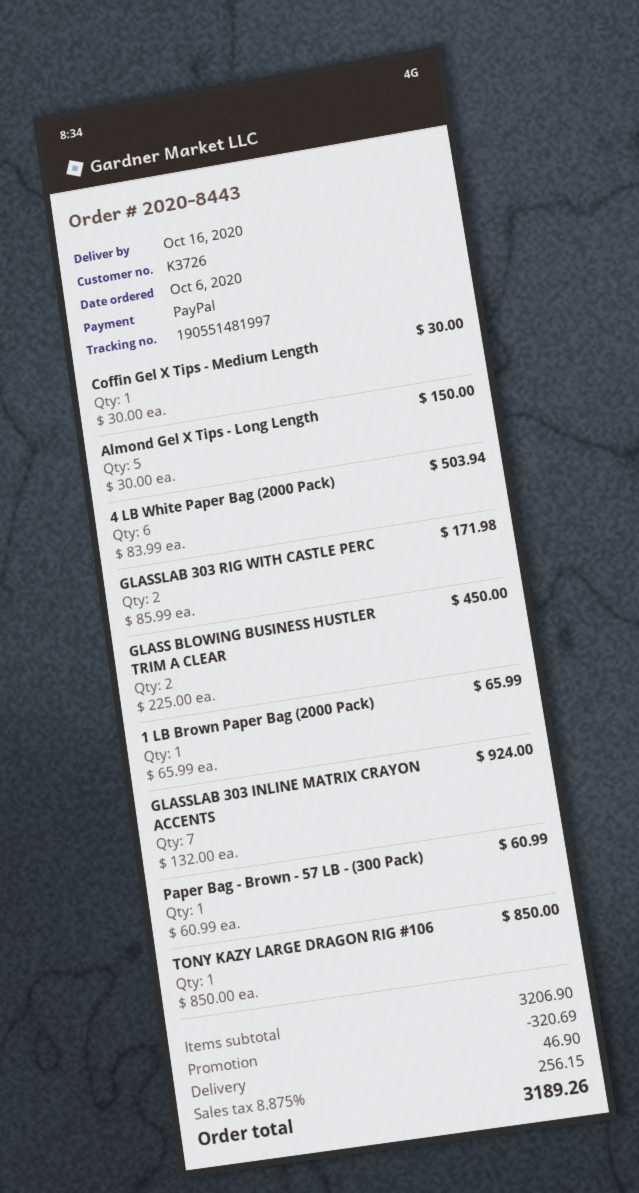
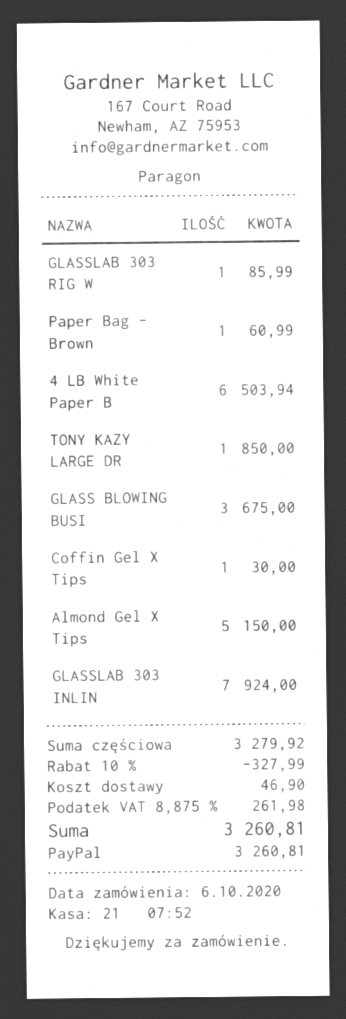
GLASSLAB 303 RIG WITH CASTLE PERC: 2 for 171.98 -> 1 for 85.99
GLASS BLOWING BUSINESS HUSTLER TRIM A CLEAR: 2 for 450.00 -> 3 for 675.00
1 LB Brown Paper Bag (2000 Pack): 1 for 65.99 -> none
subtotal: 3206.90 -> 3279.92
discount: 320.69 -> 327.99
tax: 8.875% = 256.15 -> 8.875% = 261.98
total: 3189.26 -> 3260.81

